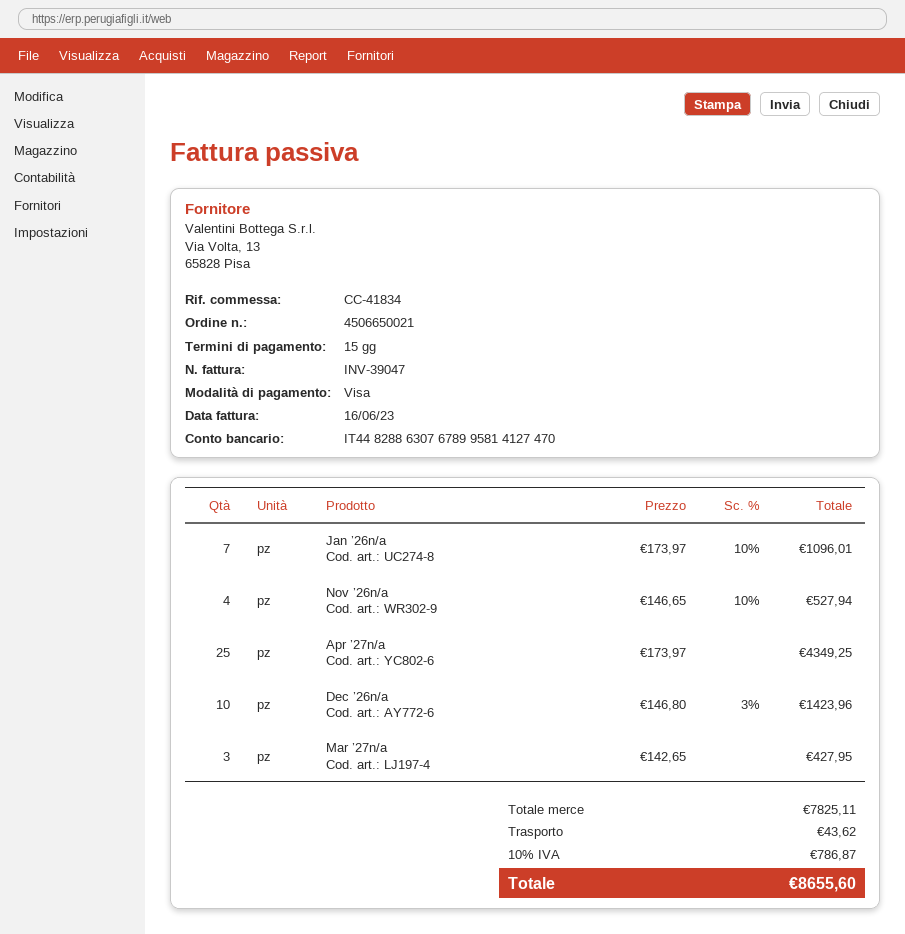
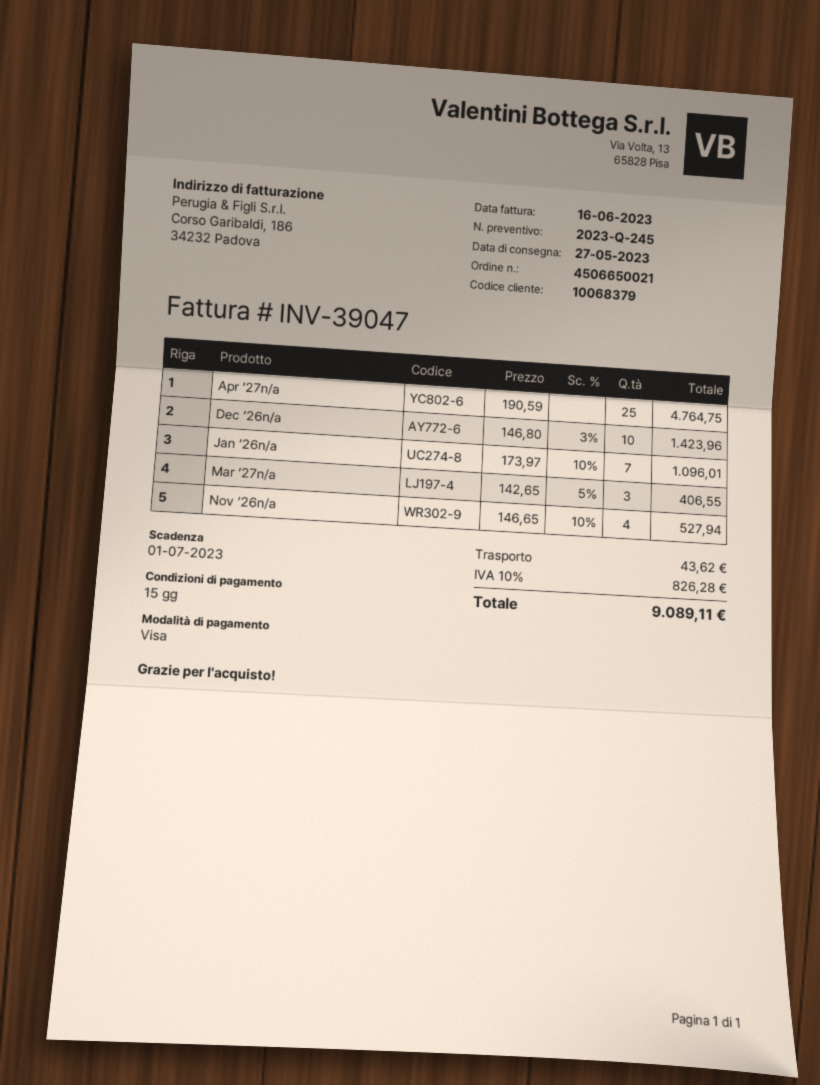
Apr ’27n/a: 25 x 173.97 = 4349.25 -> 25 x 190.59 = 4764.75
Mar ’27n/a: 3 x 142.65 = 427.95 -> 3 x 142.65 - 5% = 406.55
tax: 10% = 786.87 -> 10% = 826.28
total: 8655.60 -> 9089.11

